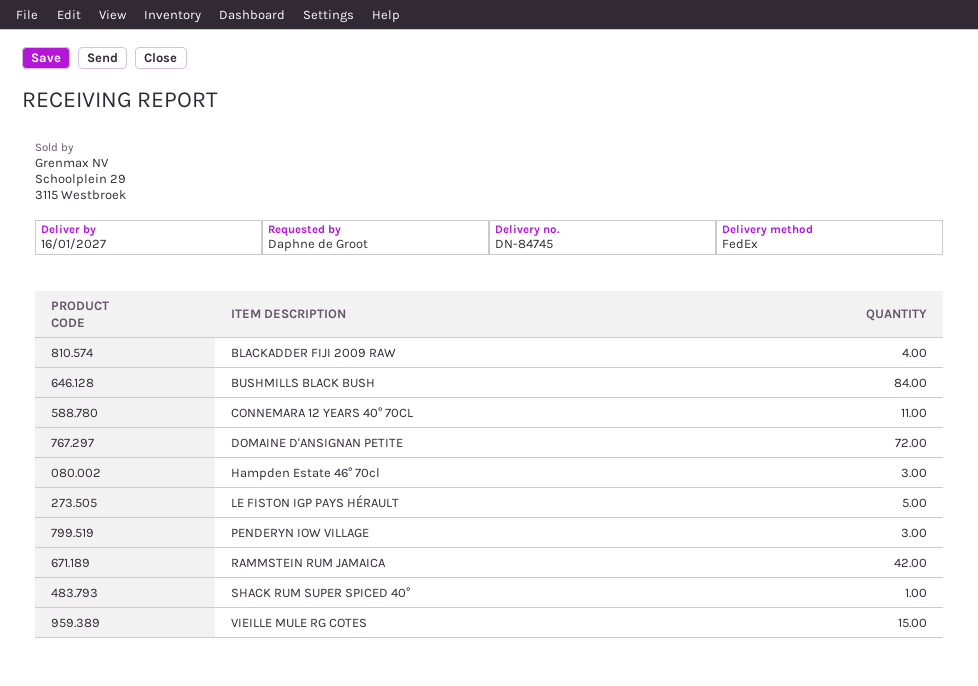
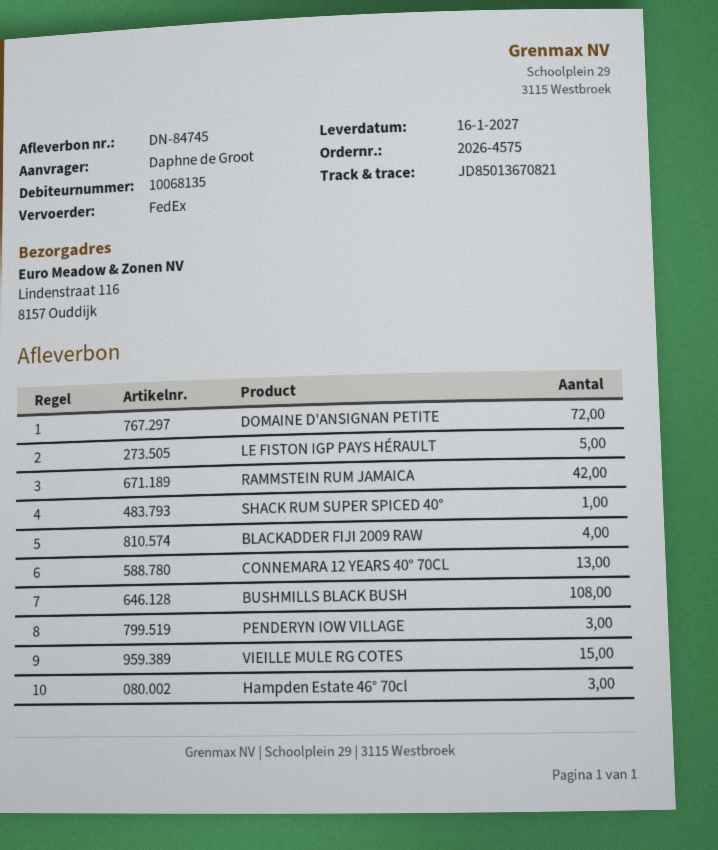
BUSHMILLS BLACK BUSH: 84 -> 108
CONNEMARA 12 YEARS 40° 70CL: 11 -> 13

